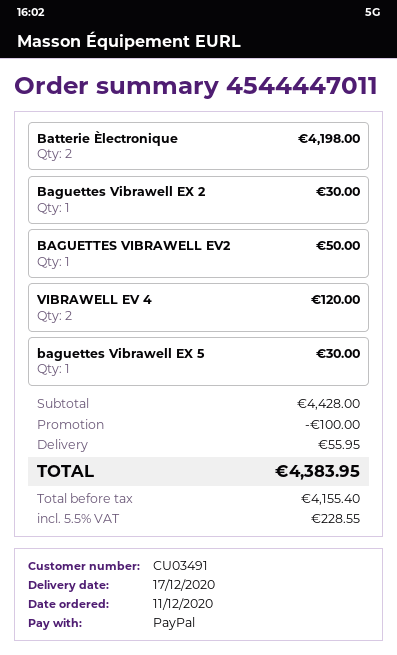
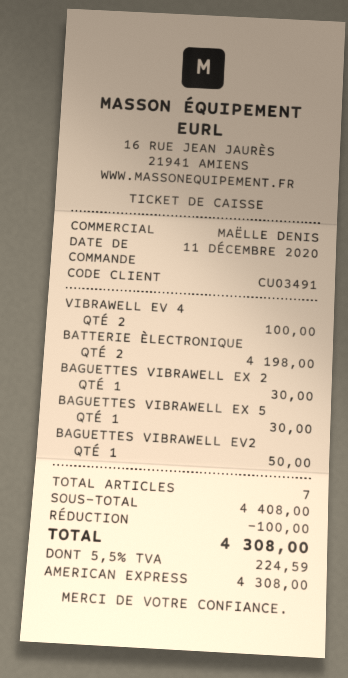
payment method: PayPal -> American Express
VIBRAWELL EV 4: 2 for 120.00 -> 2 for 100.00
subtotal: 4428.00 -> 4408.00
shipping: 55.95 -> none
tax: 5.5% = 228.55 -> 5.5% = 224.59
total: 4383.95 -> 4308.00

